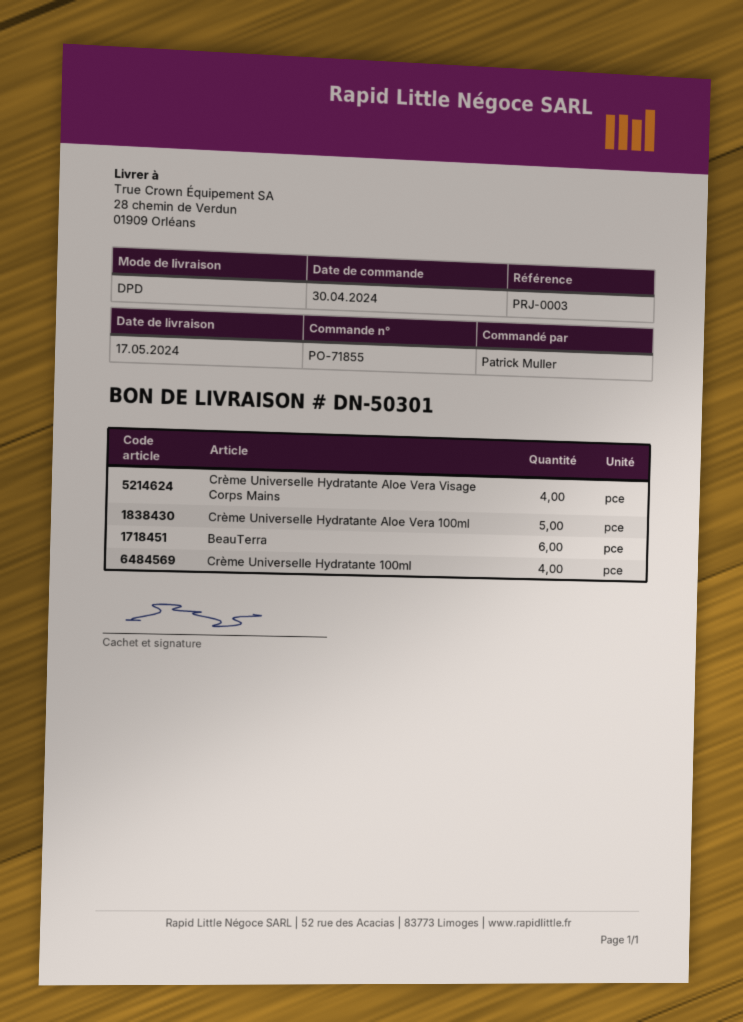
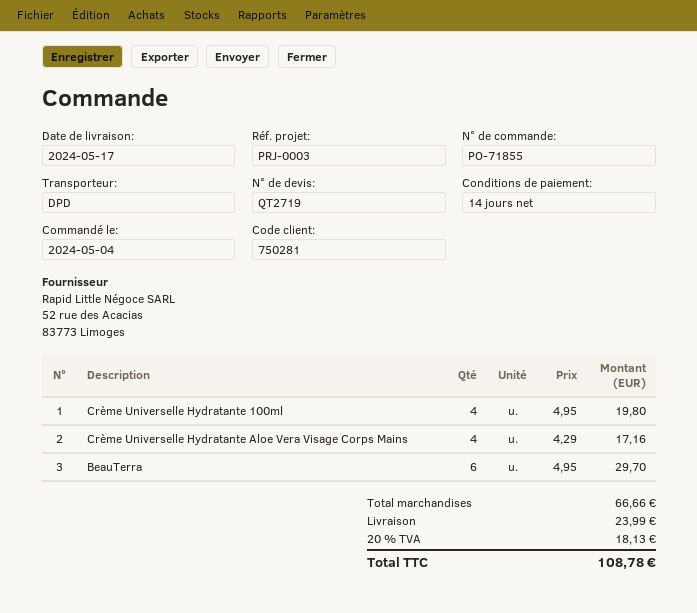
order date: 2024-04-30 -> 2024-05-04
Crème Universelle Hydratante Aloe Vera 100ml: 5 -> none

